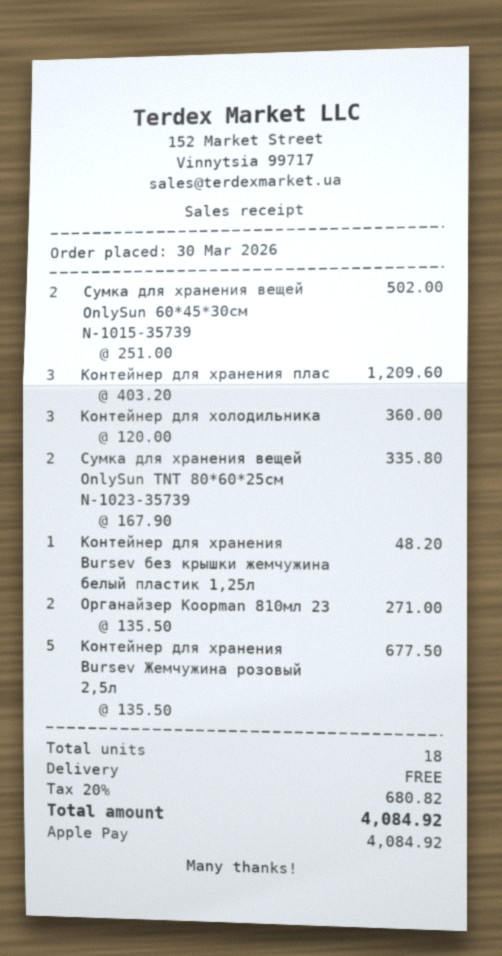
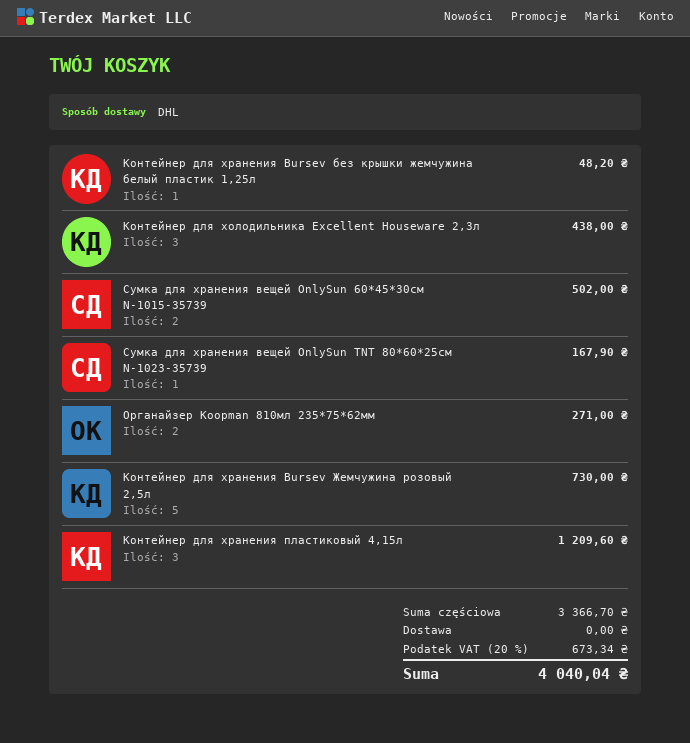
Контейнер для холодильника: 3 for 360.00 -> 3 for 438.00
Сумка для хранения вещей OnlySun TNT 80*60*25см N-1023-35739: 2 for 335.80 -> 1 for 167.90
Контейнер для хранения Bursev Жемчужина розовый 2,5л: 5 for 677.50 -> 5 for 730.00
tax: 20% = 680.82 -> 20% = 673.34
total: 4084.92 -> 4040.04

